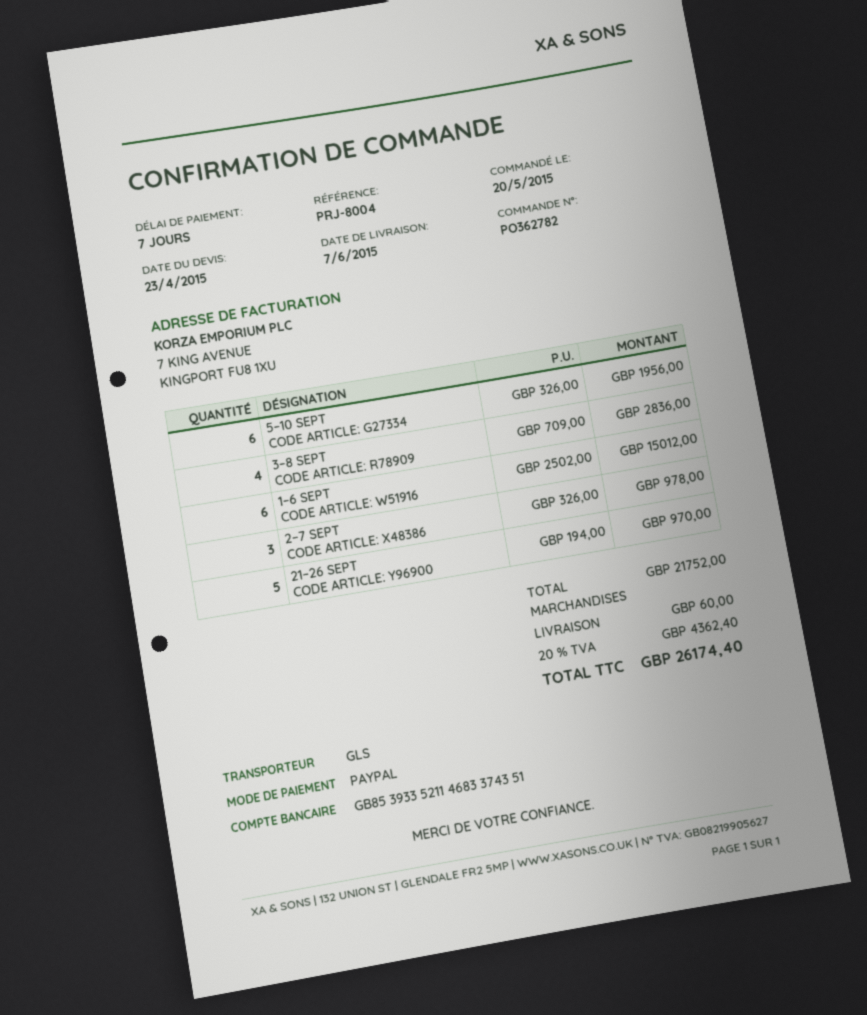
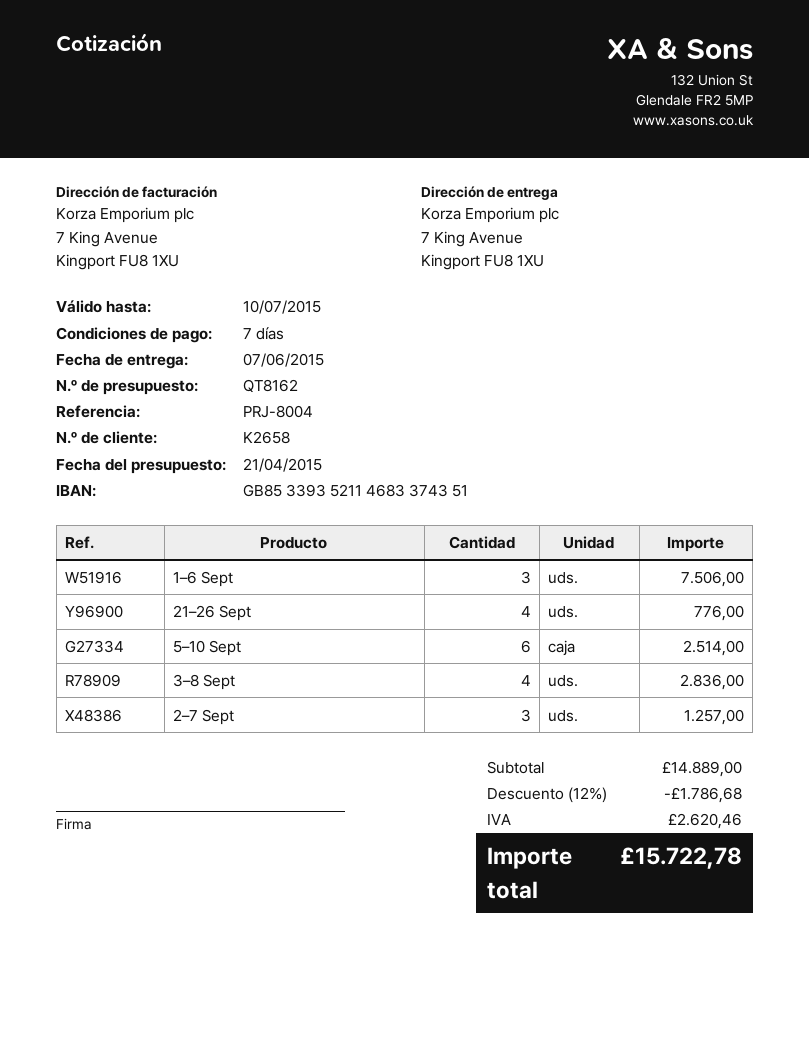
quote date: 2015-04-23 -> 2015-04-21
bank account: GB85393352114683374351 -> GB85339352114683374351
5–10 SEPT: 6 for 1956.00 -> 6 for 2514.00
1–6 SEPT: 6 for 15012.00 -> 3 for 7506.00
2–7 SEPT: 3 for 978.00 -> 3 for 1257.00
21–26 SEPT: 5 for 970.00 -> 4 for 776.00
subtotal: 21752.00 -> 14889.00
discount: none -> 12% = 1786.68
shipping: 60.00 -> none
tax: 4362.40 -> 2620.46
total: 26174.40 -> 15722.78

